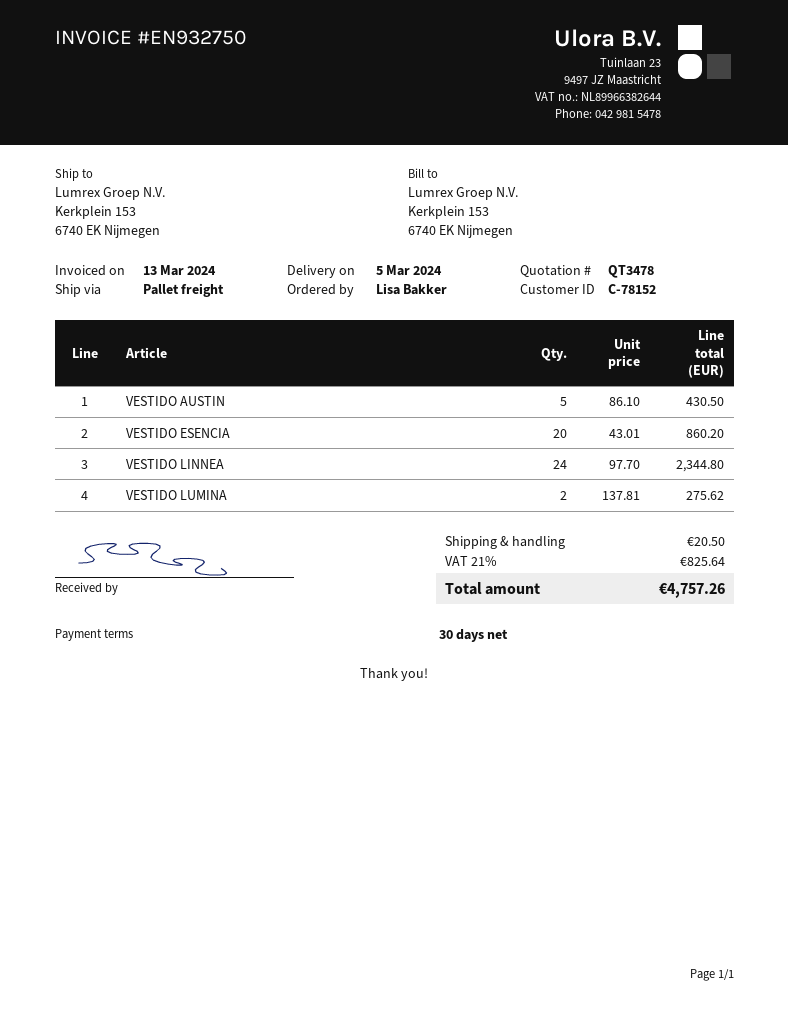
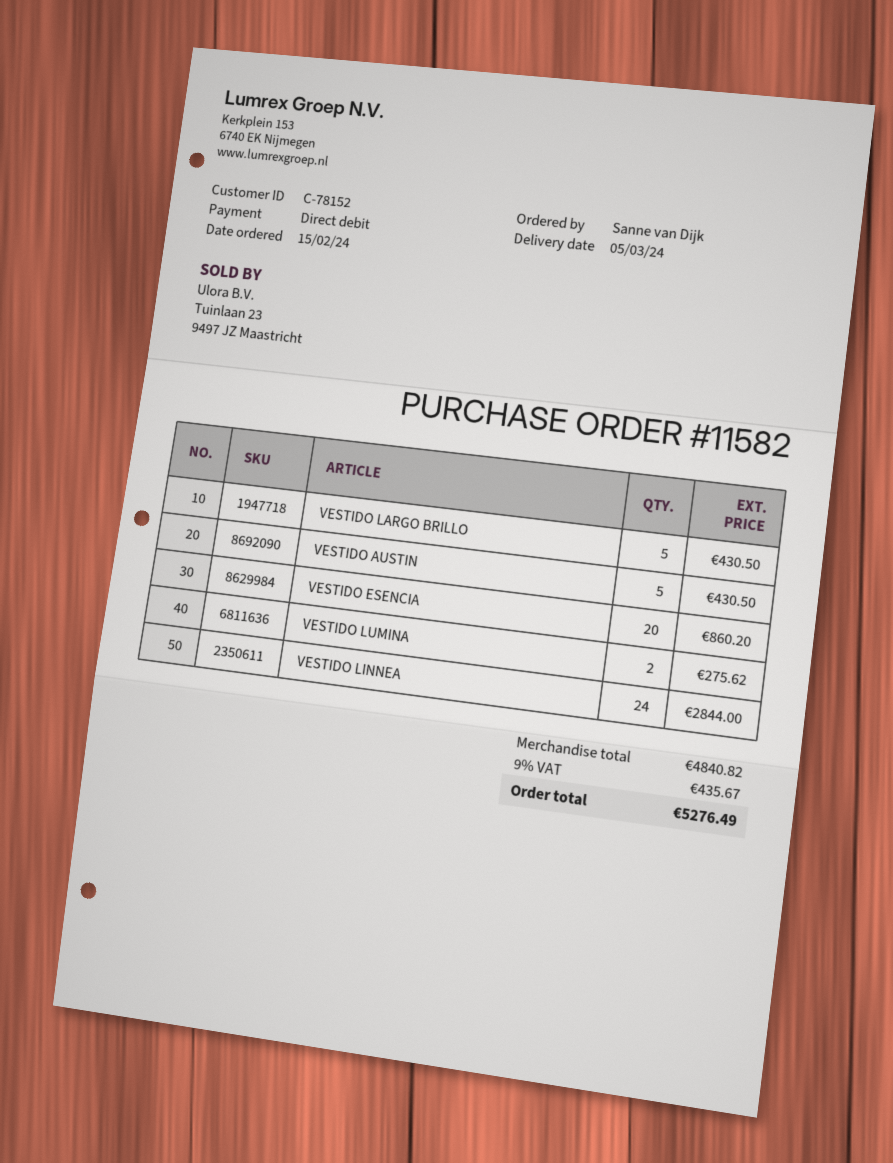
ordered by: Lisa Bakker -> Sanne van Dijk
VESTIDO LINNEA: 24 for 2344.80 -> 24 for 2844.00
VESTIDO LARGO BRILLO: none -> 5 for 430.50
shipping: 20.50 -> none
tax: 21% = 825.64 -> 9% = 435.67
total: 4757.26 -> 5276.49

